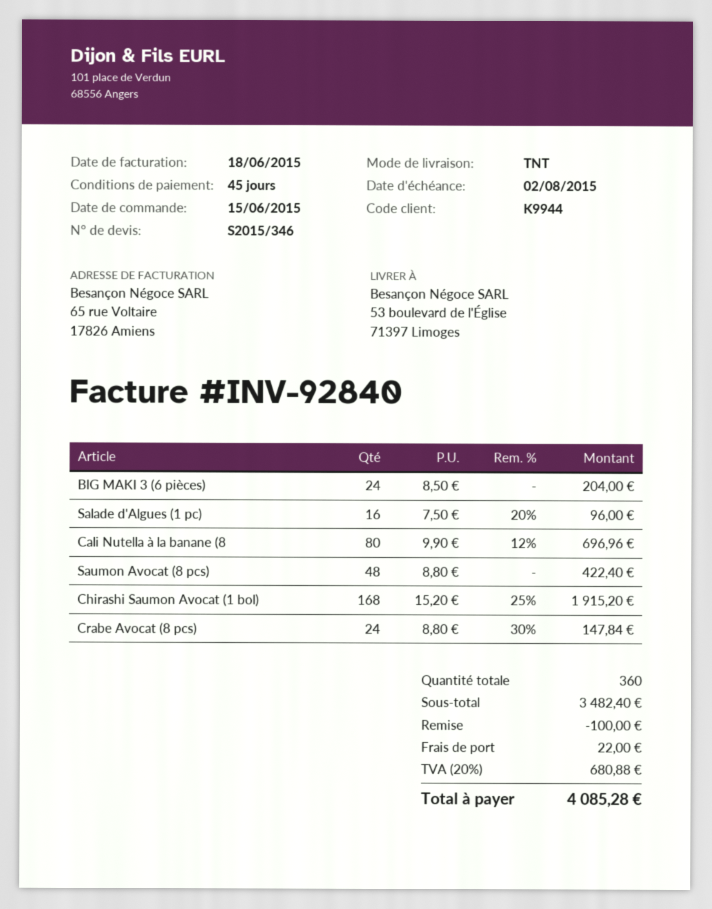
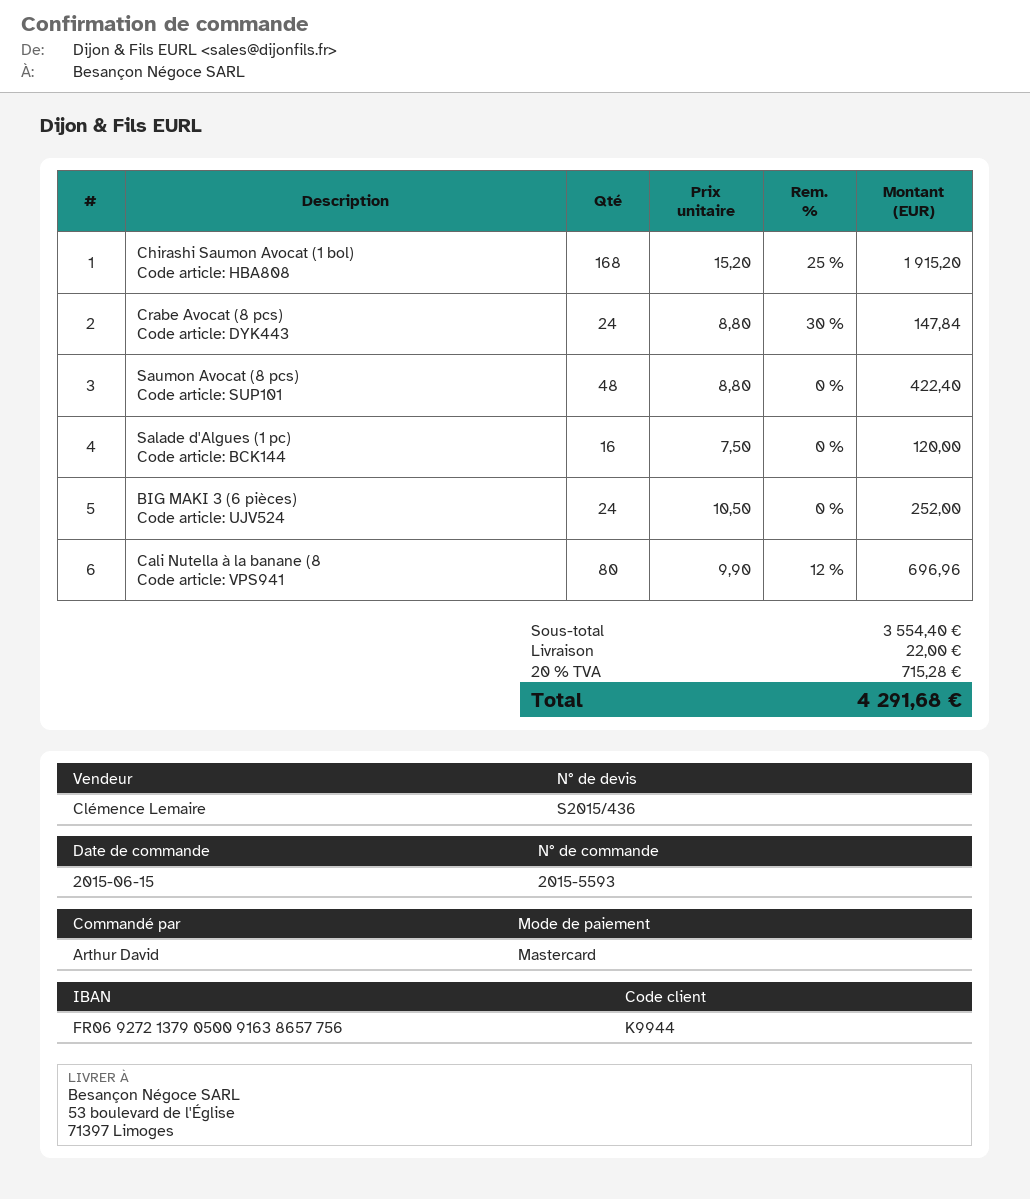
quote number: S2015/346 -> S2015/436
BIG MAKI 3 (6 pièces): 24 x 8.50 = 204.00 -> 24 x 10.50 = 252.00
Salade d'Algues (1 pc): 16 x 7.50 - 20% = 96.00 -> 16 x 7.50 = 120.00
subtotal: 3482.40 -> 3554.40
discount: 100.00 -> none
tax: 20% = 680.88 -> 20% = 715.28
total: 4085.28 -> 4291.68

